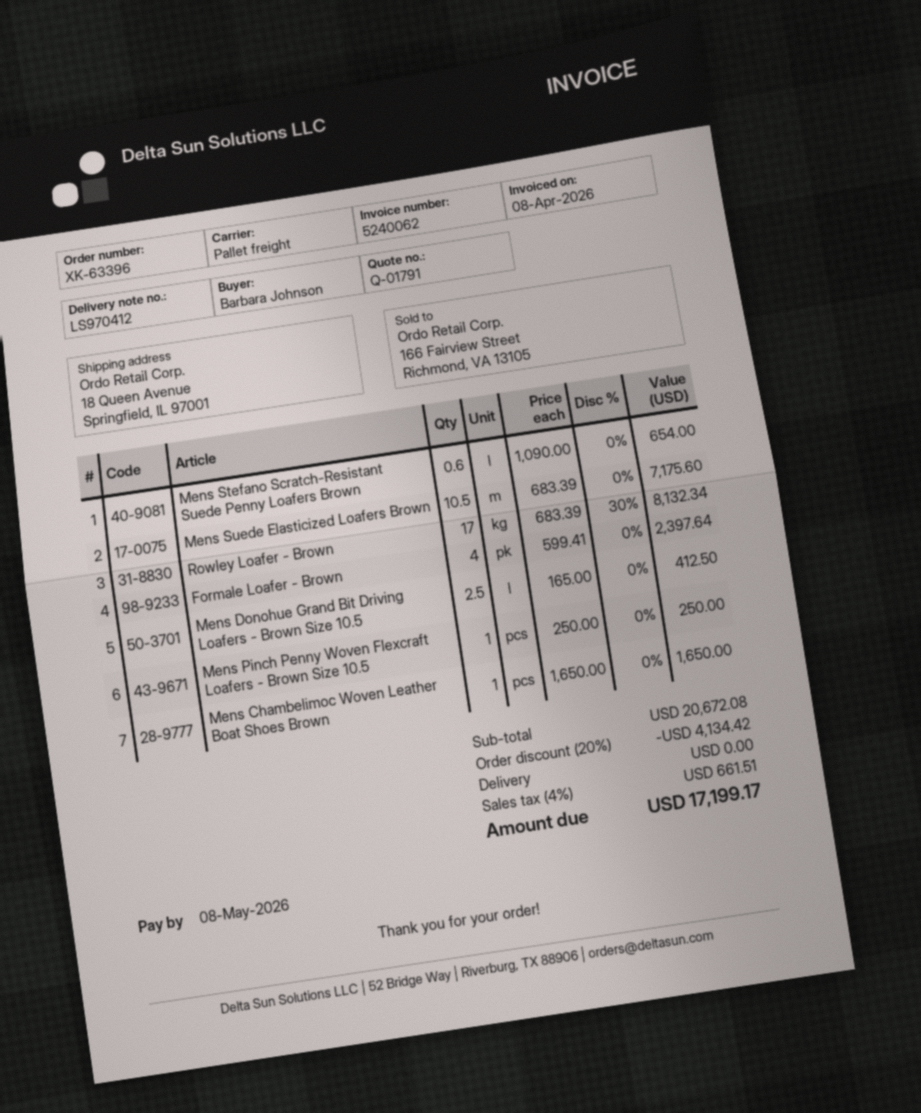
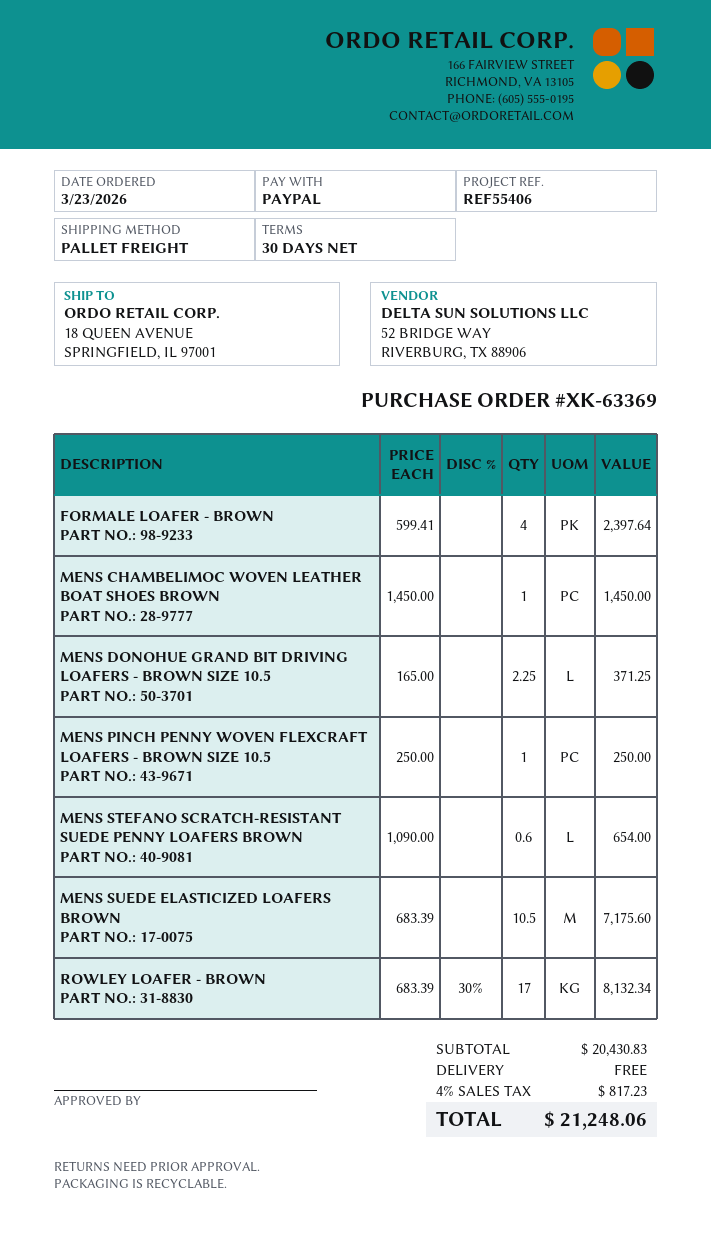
order number: XK-63396 -> XK-63369
Mens Donohue Grand Bit Driving Loafers - Brown Size 10.5: 2.5 x 165.00 = 412.50 -> 2.25 x 165.00 = 371.25
Mens Chambelimoc Woven Leather Boat Shoes Brown: 1 x 1650.00 = 1650.00 -> 1 x 1450.00 = 1450.00
subtotal: 20672.08 -> 20430.83
discount: 20% = 4134.42 -> none
tax: 4% = 661.51 -> 4% = 817.23
total: 17199.17 -> 21248.06

